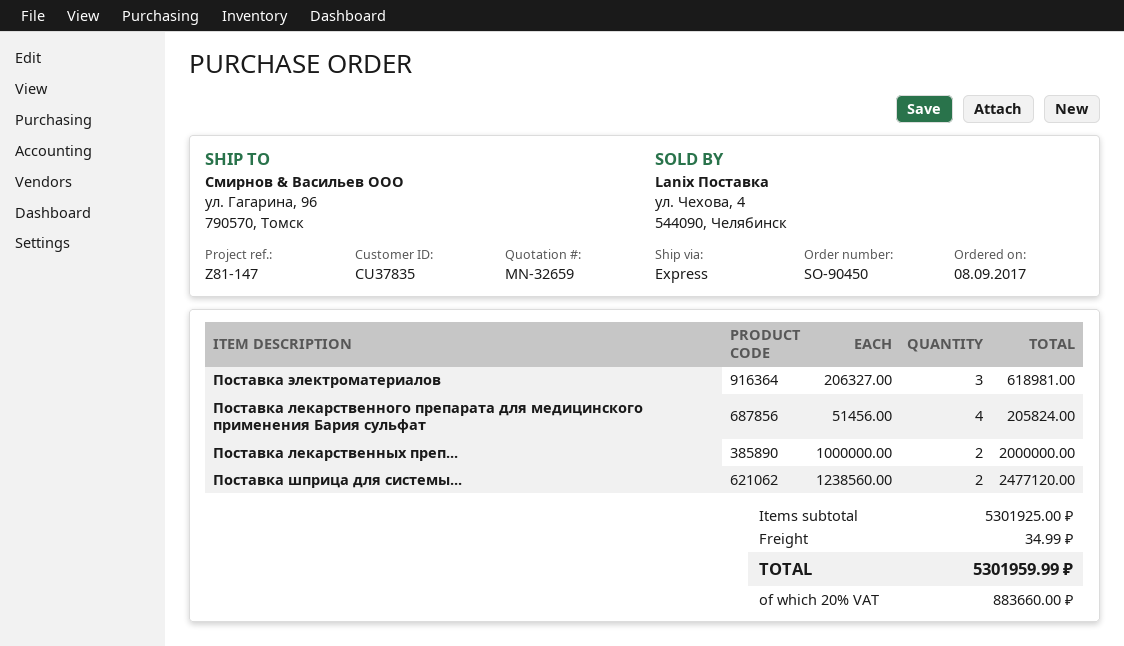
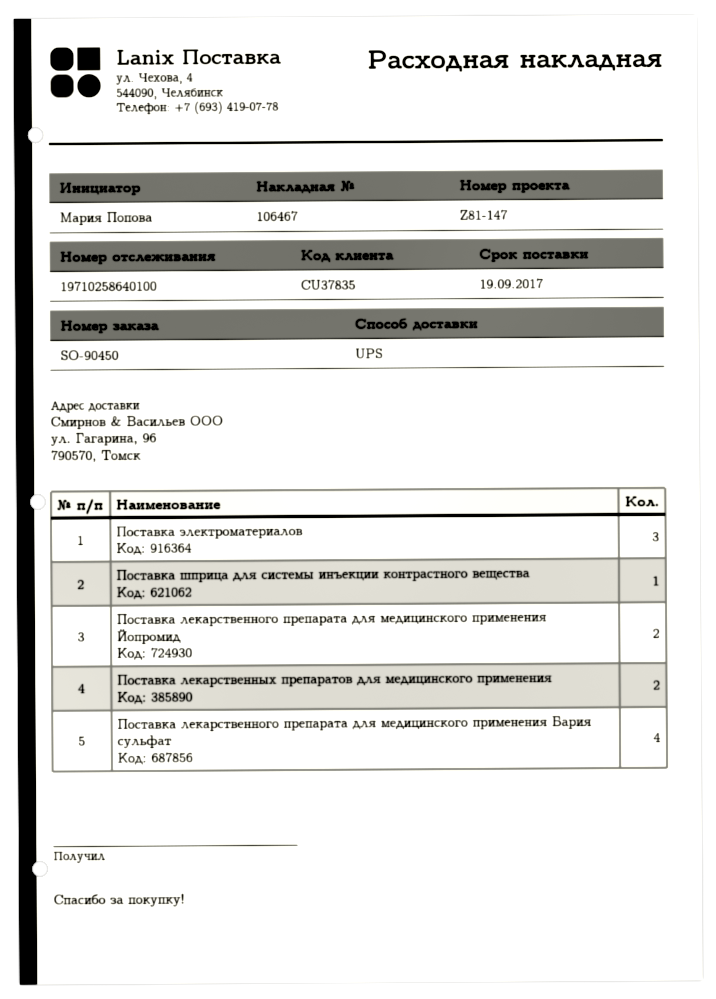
shipping method: express -> UPS
Поставка шприца для системы...: 2 -> 1
Поставка лекарственного препарата для медицинского применения Йопромид: none -> 2

